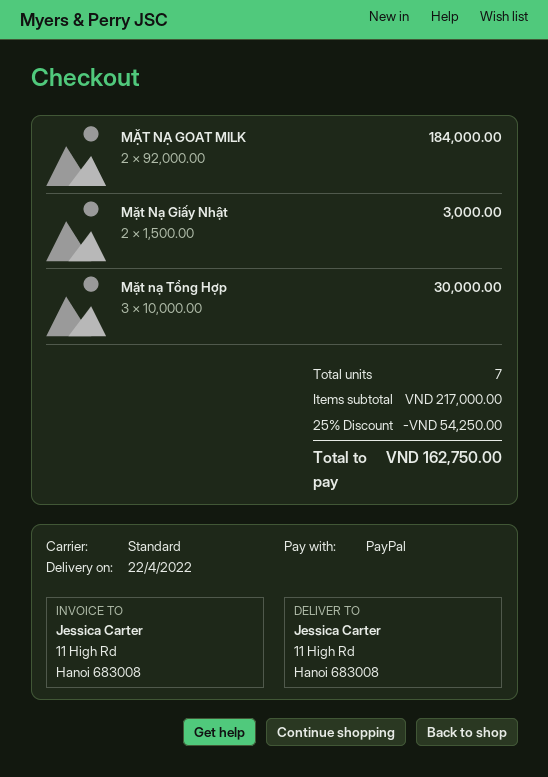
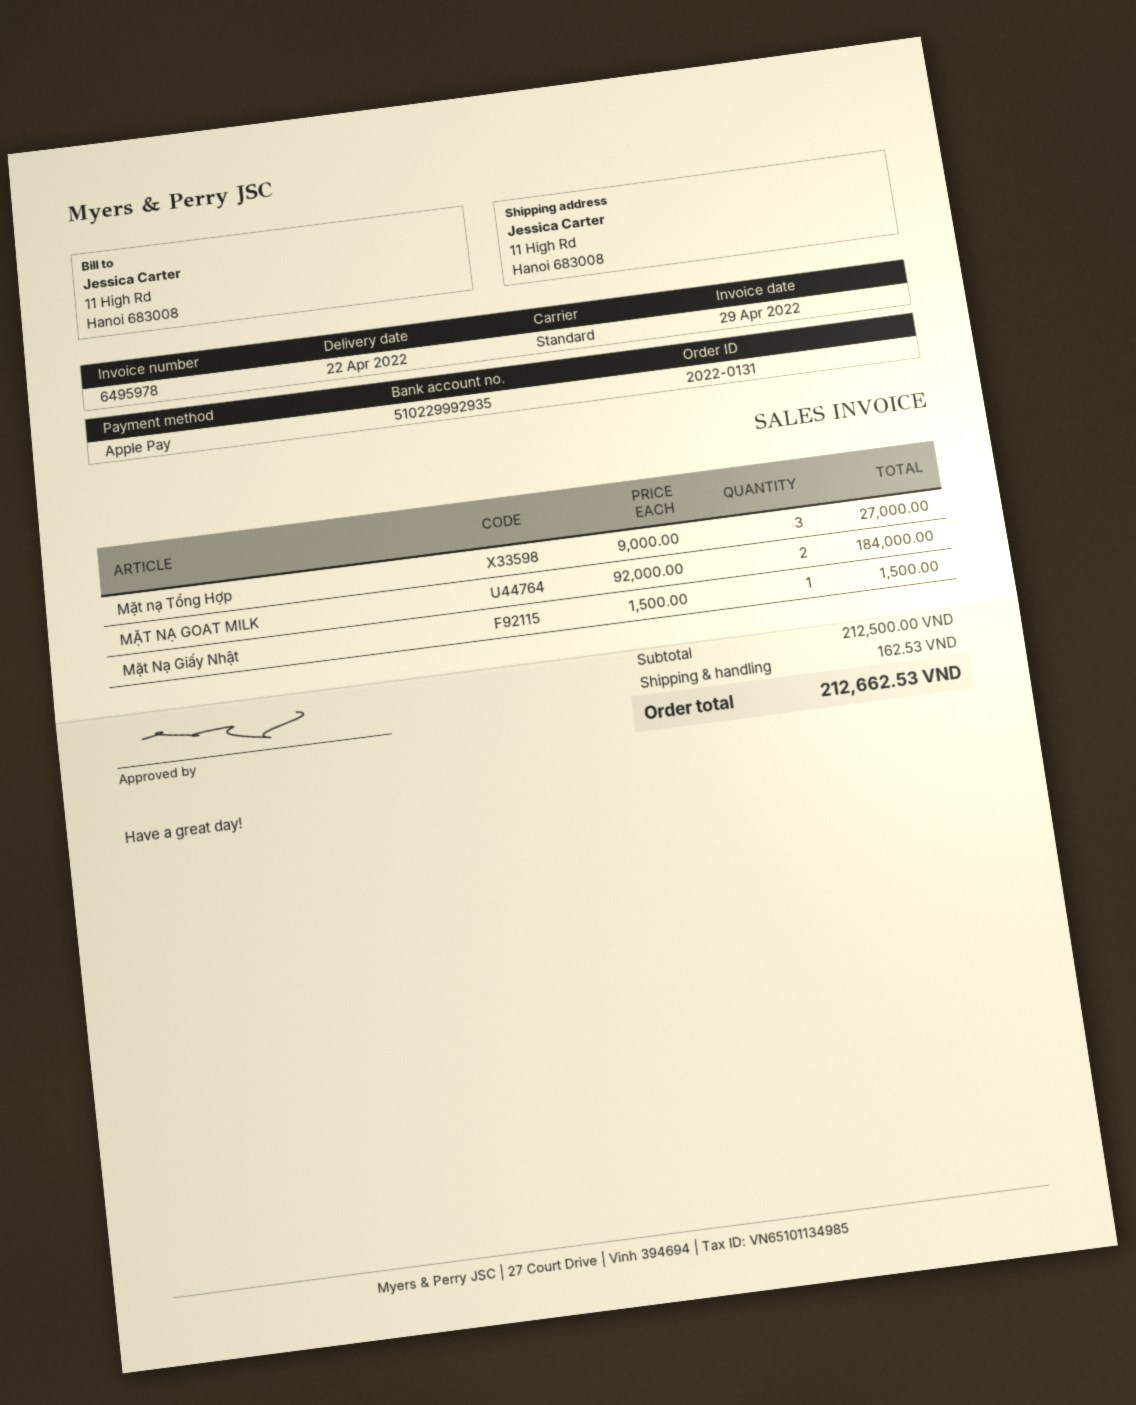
payment method: PayPal -> Apple Pay
Mặt Nạ Giấy Nhật: 2 x 1500.00 = 3000.00 -> 1 x 1500.00 = 1500.00
Mặt nạ Tổng Hợp: 3 x 10000.00 = 30000.00 -> 3 x 9000.00 = 27000.00
subtotal: 217000.00 -> 212500.00
discount: 25% = 54250.00 -> none
shipping: none -> 162.53
total: 162750.00 -> 212662.53

